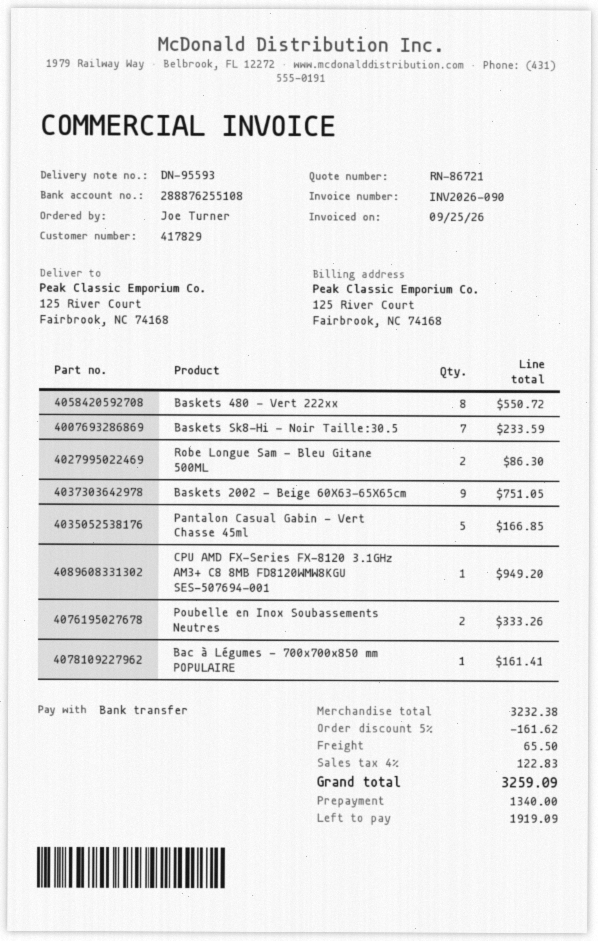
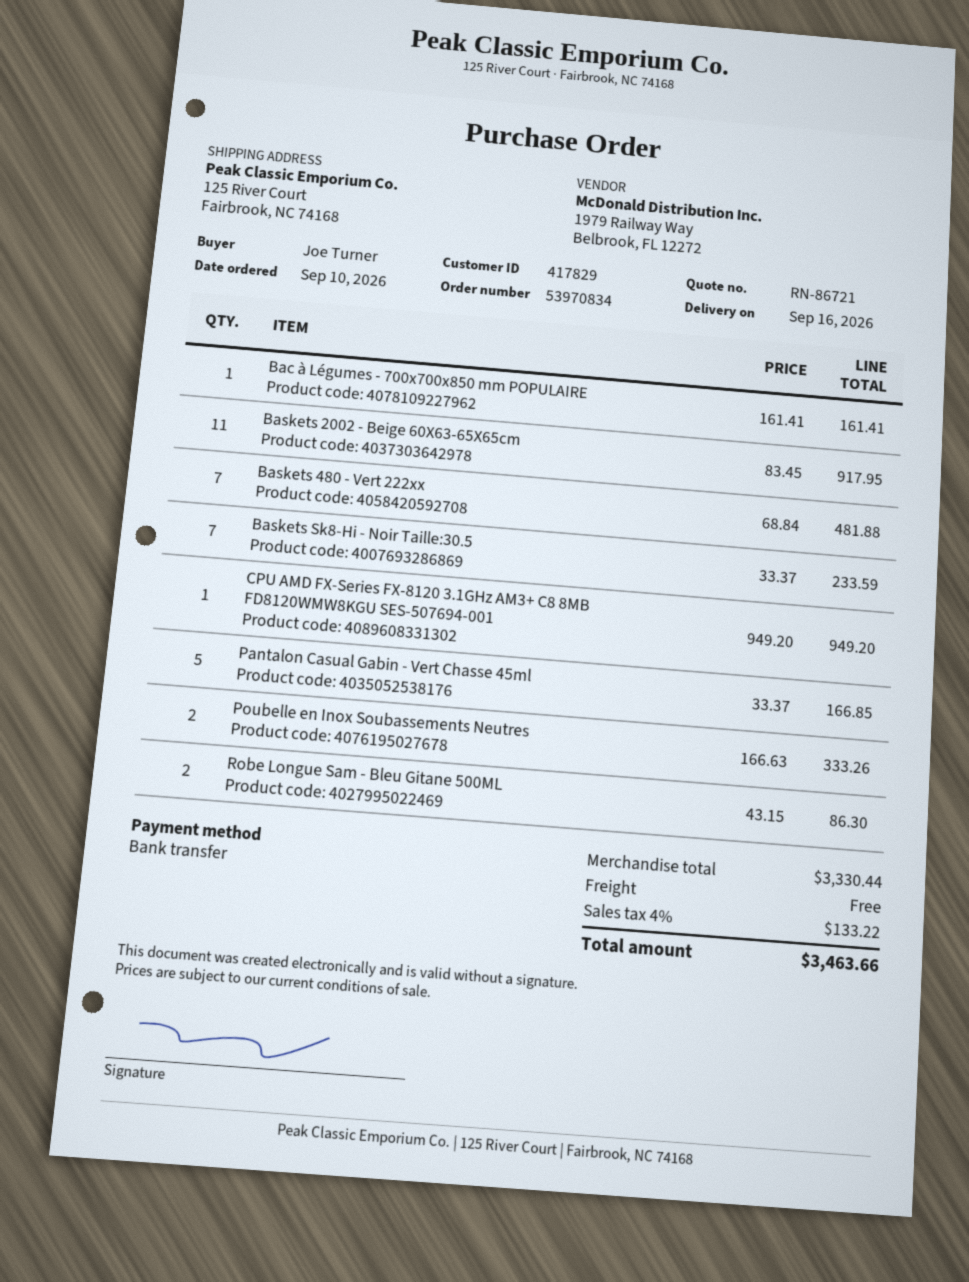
Baskets 480 - Vert 222xx: 8 for 550.72 -> 7 for 481.88
Baskets 2002 - Beige 60X63-65X65cm: 9 for 751.05 -> 11 for 917.95
subtotal: 3232.38 -> 3330.44
discount: 5% = 161.62 -> none
shipping: 65.50 -> 0.00
tax: 4% = 122.83 -> 4% = 133.22
total: 3259.09 -> 3463.66

